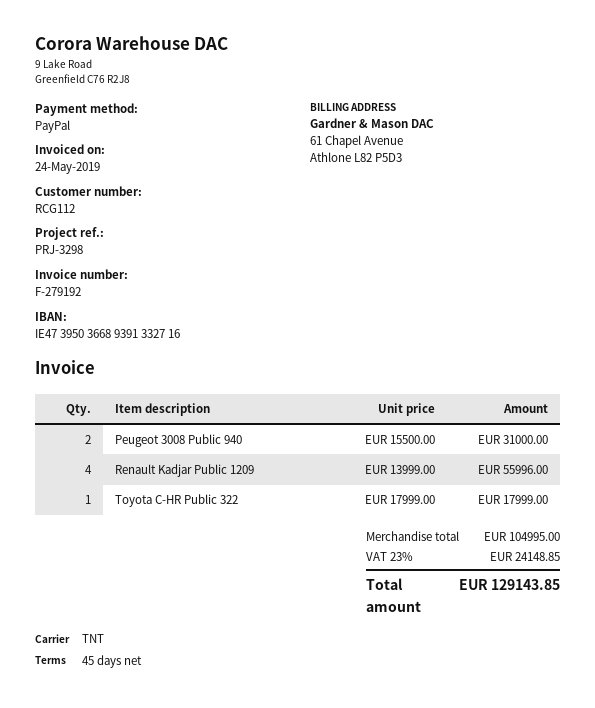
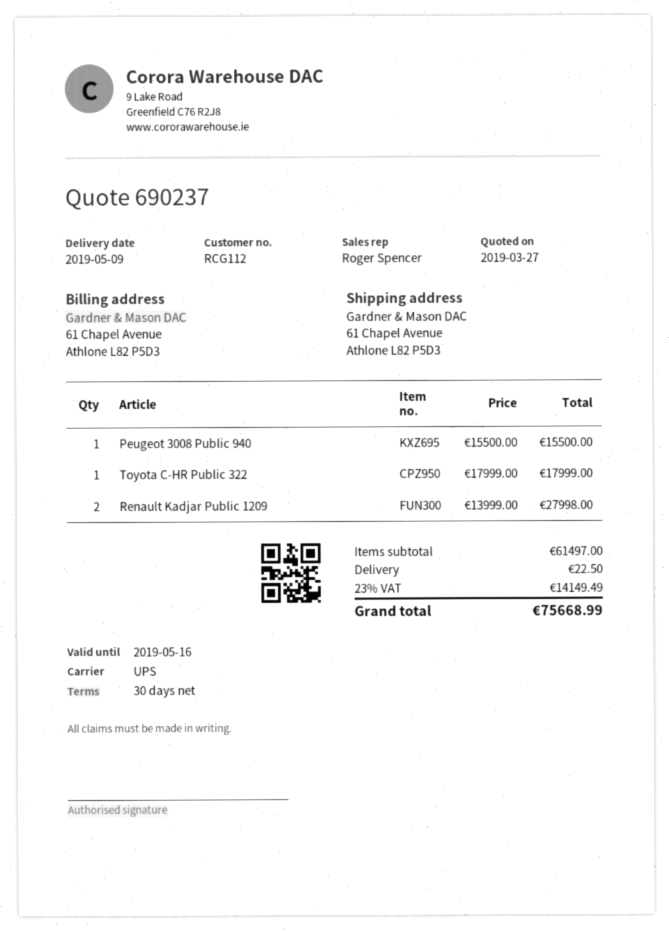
payment terms: 45 days -> 30 days
shipping method: TNT -> UPS
Peugeot 3008 Public 940: 2 x 15500.00 = 31000.00 -> 1 x 15500.00 = 15500.00
Renault Kadjar Public 1209: 4 x 13999.00 = 55996.00 -> 2 x 13999.00 = 27998.00
subtotal: 104995.00 -> 61497.00
shipping: none -> 22.50
tax: 23% = 24148.85 -> 23% = 14149.49
total: 129143.85 -> 75668.99

